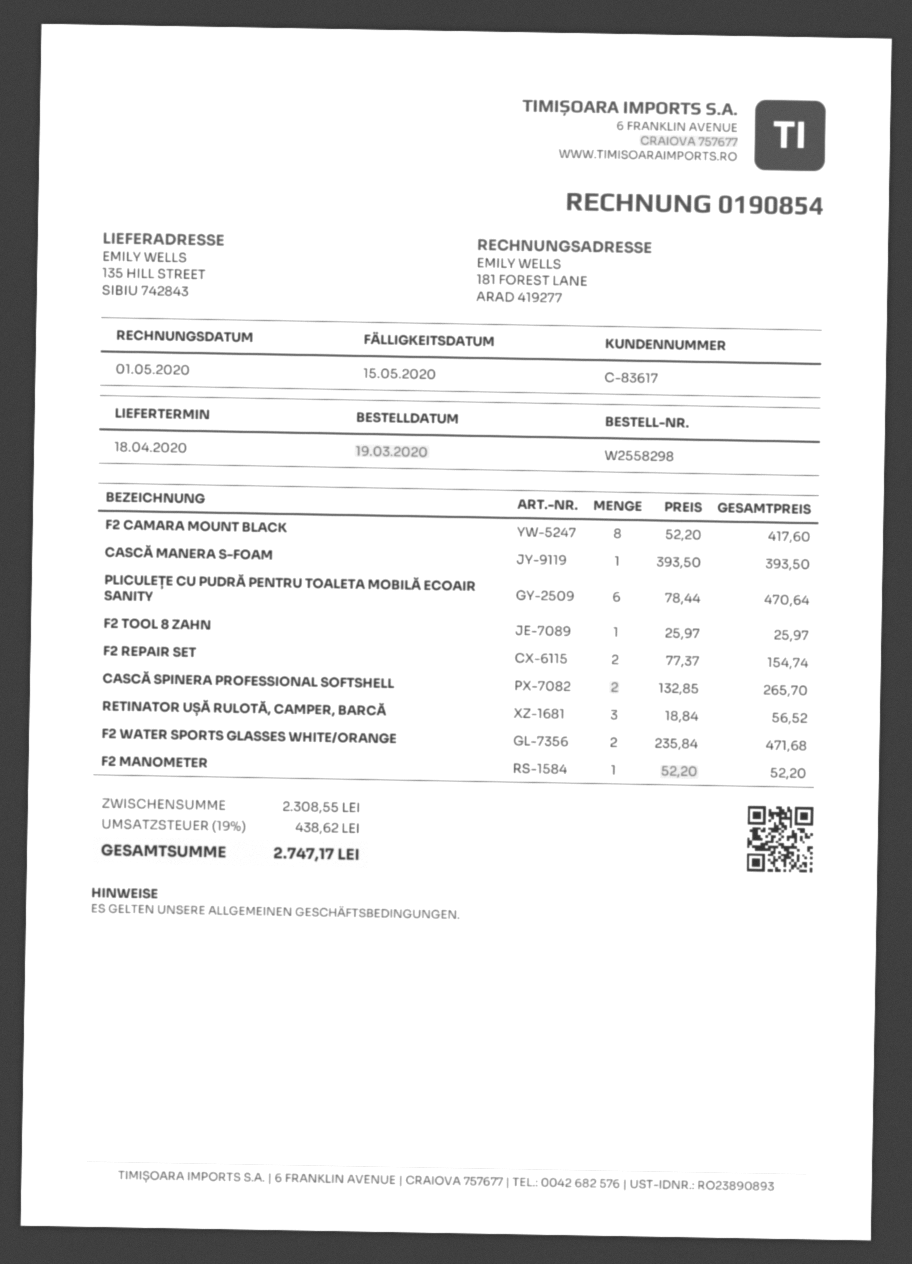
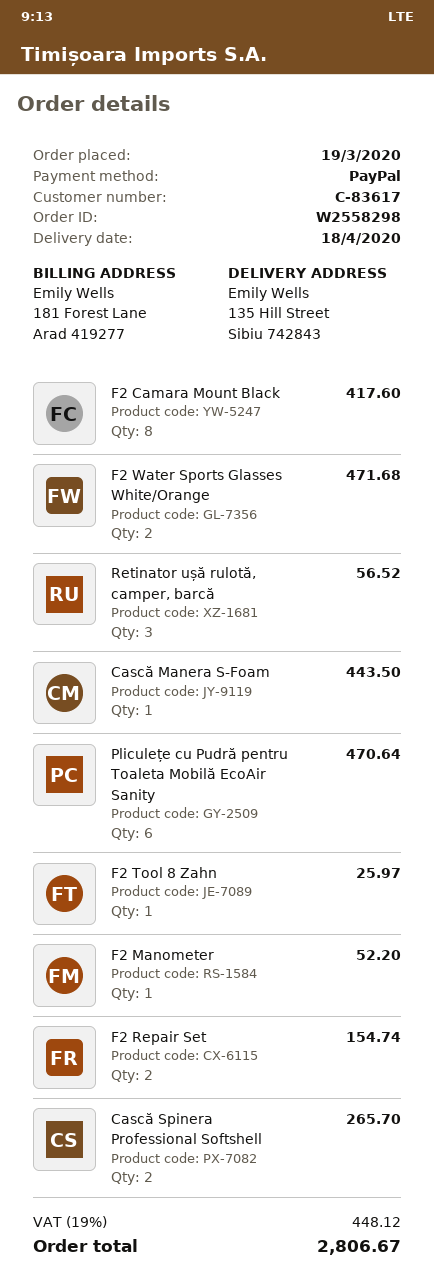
CASCĂ MANERA S-FOAM: 1 for 393.50 -> 1 for 443.50
tax: 19% = 438.62 -> 19% = 448.12
total: 2747.17 -> 2806.67

